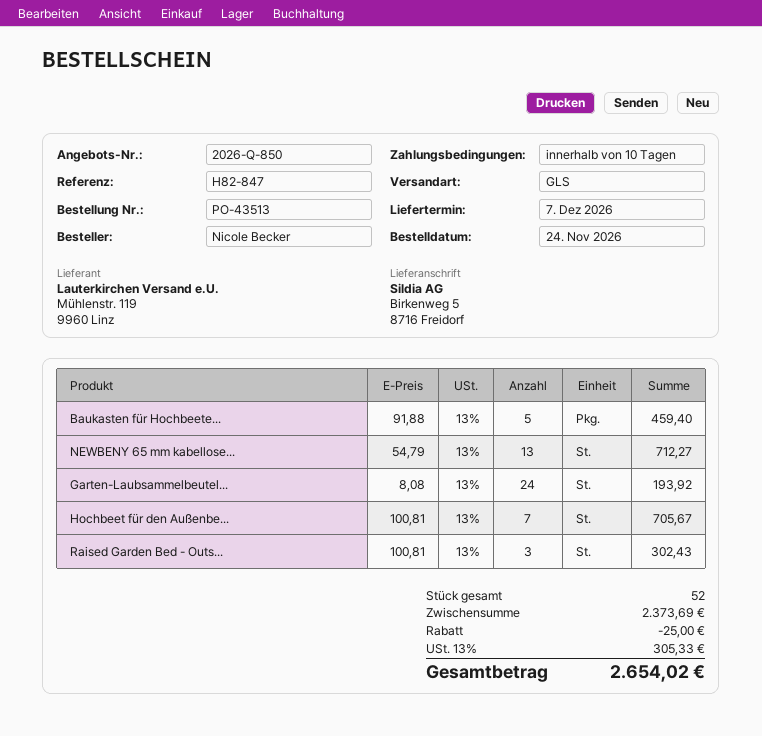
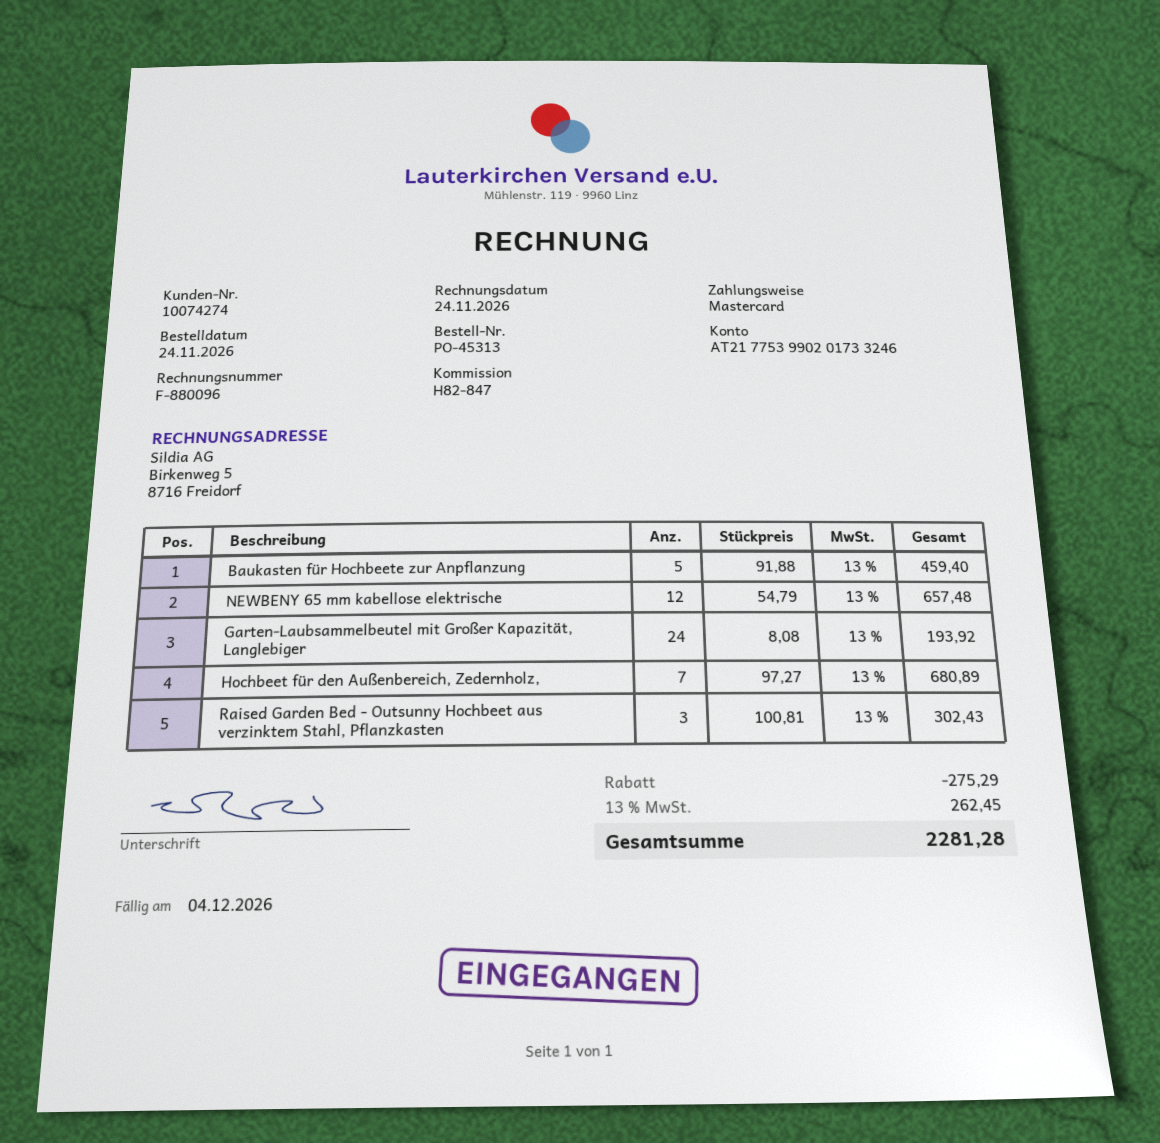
order number: PO-43513 -> PO-45313
NEWBENY 65 mm kabellose...: 13 x 54.79 = 712.27 -> 12 x 54.79 = 657.48
Hochbeet für den Außenbe...: 7 x 100.81 = 705.67 -> 7 x 97.27 = 680.89
discount: 25.00 -> 275.29
tax: 13% = 305.33 -> 13% = 262.45
total: 2654.02 -> 2281.28

